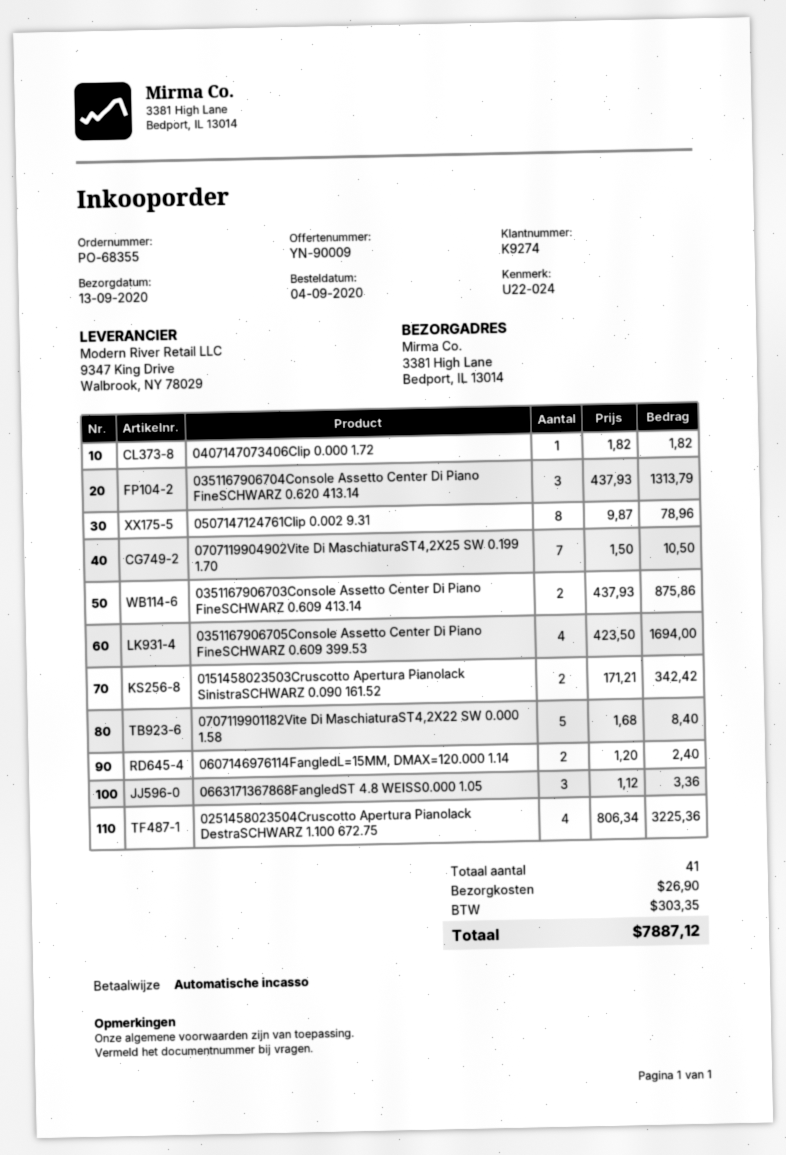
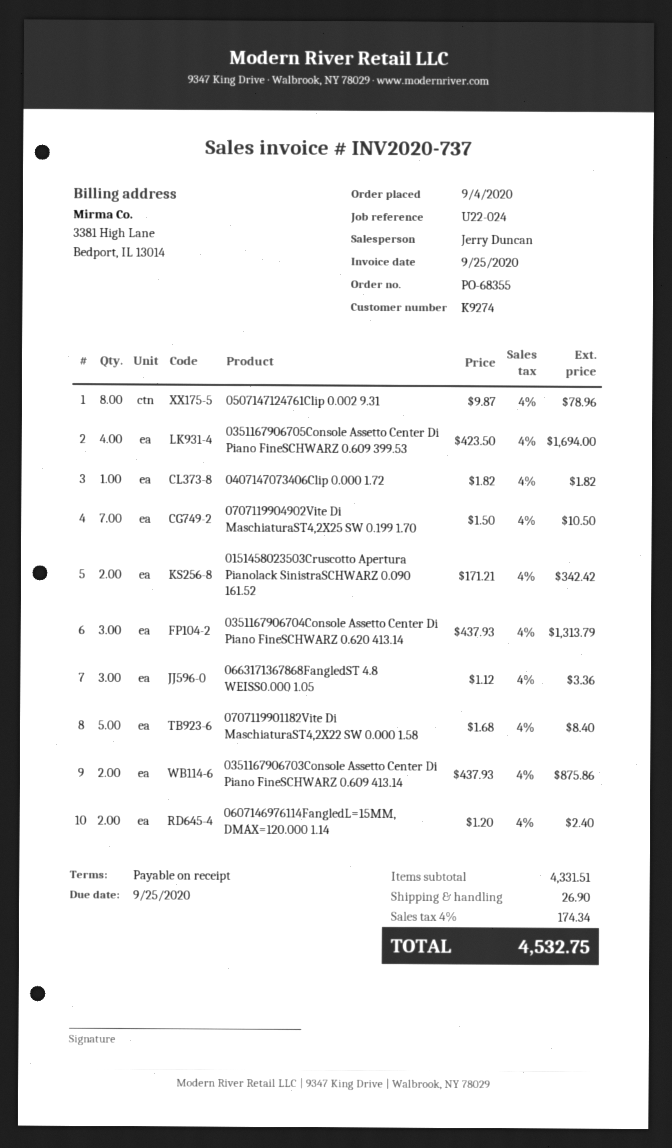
0251458023504Cruscotto Apertura Pianolack DestraSCHWARZ 1.100 672.75: 4 x 806.34 = 3225.36 -> none
tax: 303.35 -> 174.34
total: 7887.12 -> 4532.75

